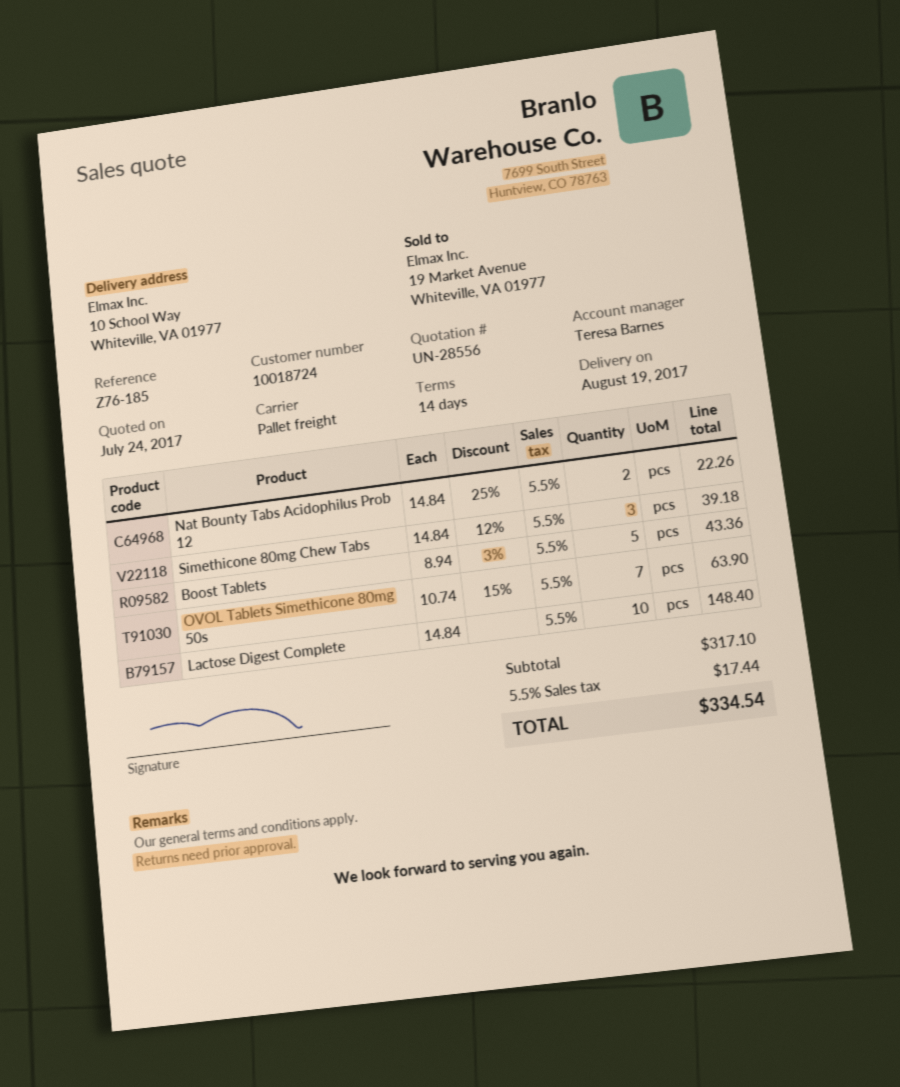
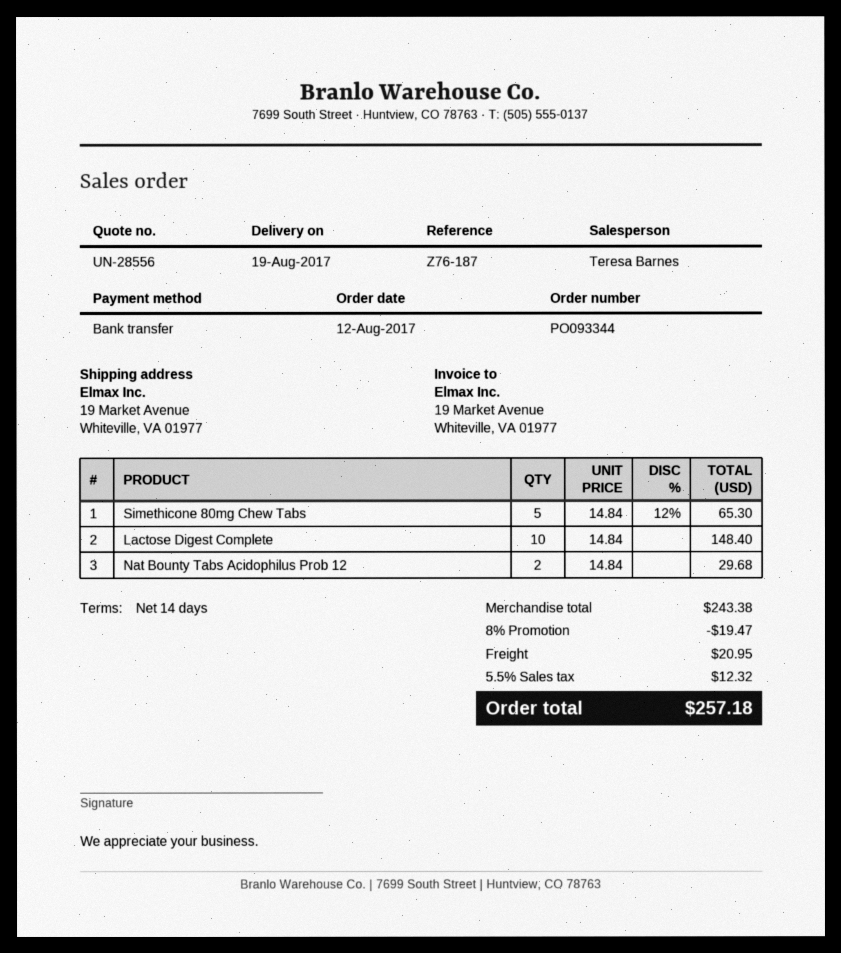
reference: Z76-185 -> Z76-187
ship to: 10 School Way, Whiteville, VA 01977 -> 19 Market Avenue, Whiteville, VA 01977
Nat Bounty Tabs Acidophilus Prob 12: 2 x 14.84 - 25% = 22.26 -> 2 x 14.84 = 29.68
Simethicone 80mg Chew Tabs: 3 x 14.84 - 12% = 39.18 -> 5 x 14.84 - 12% = 65.30
Boost Tablets: 5 x 8.94 - 3% = 43.36 -> none
OVOL Tablets Simethicone 80mg 50s: 7 x 10.74 - 15% = 63.90 -> none
subtotal: 317.10 -> 243.38
discount: none -> 8% = 19.47
shipping: none -> 20.95
tax: 5.5% = 17.44 -> 5.5% = 12.32
total: 334.54 -> 257.18

